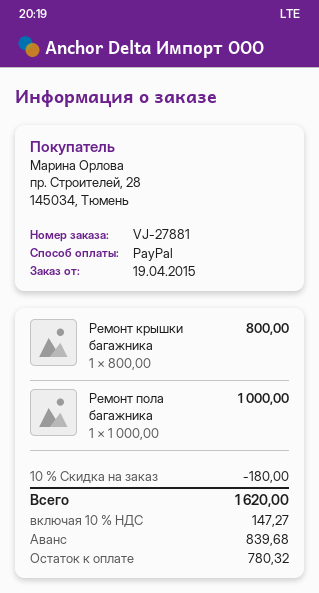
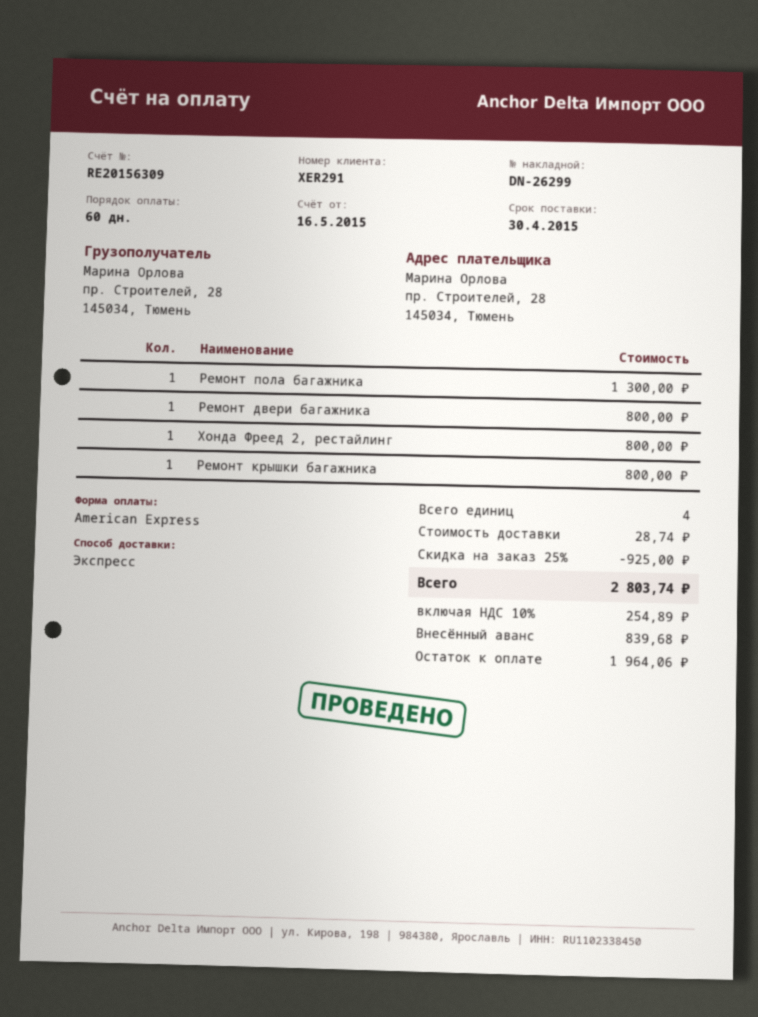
payment method: PayPal -> American Express
Ремонт пола багажника: 1 for 1000.00 -> 1 for 1300.00
Ремонт двери багажника: none -> 1 for 800.00
Хонда Фреед 2, рестайлинг: none -> 1 for 800.00
discount: 10% = 180.00 -> 25% = 925.00
shipping: none -> 28.74
tax: 10% = 147.27 -> 10% = 254.89
total: 1620.00 -> 2803.74
balance: 780.32 -> 1964.06

